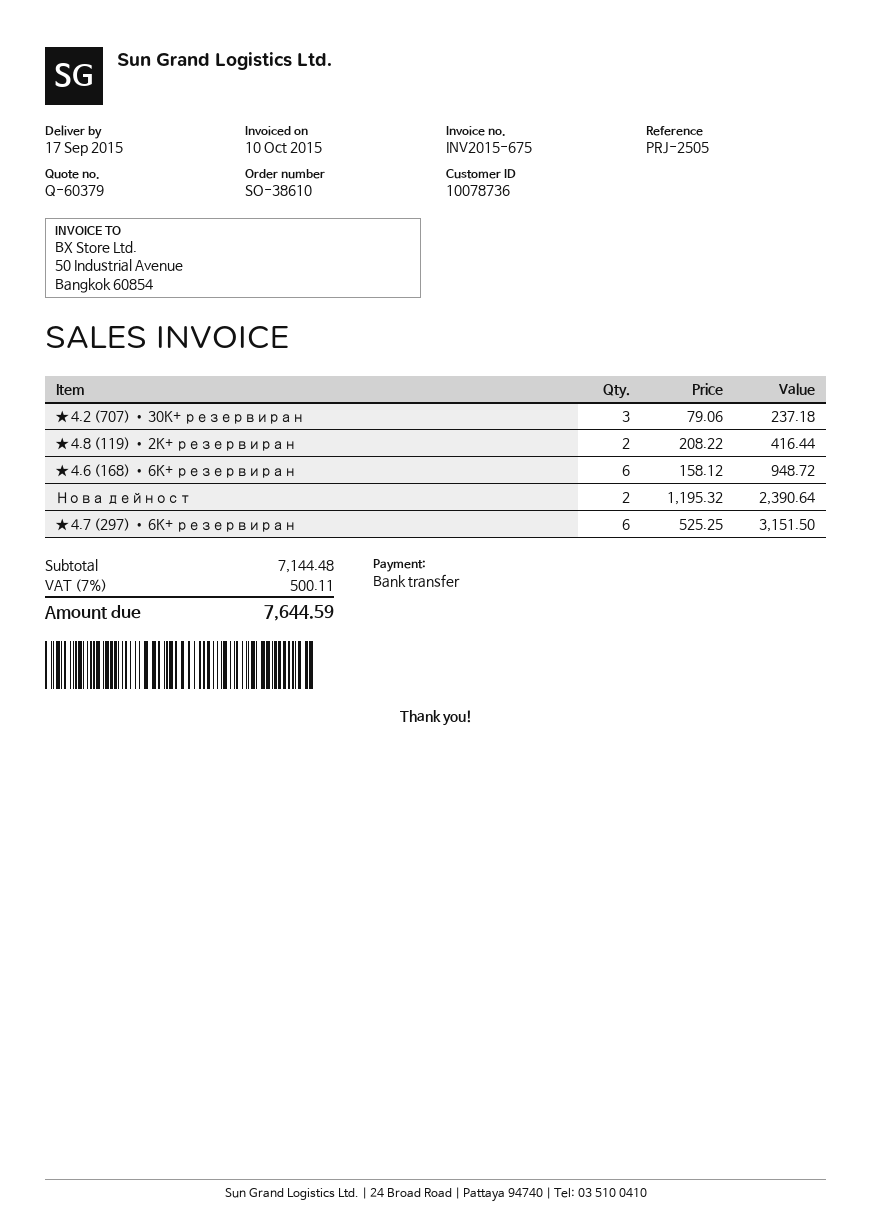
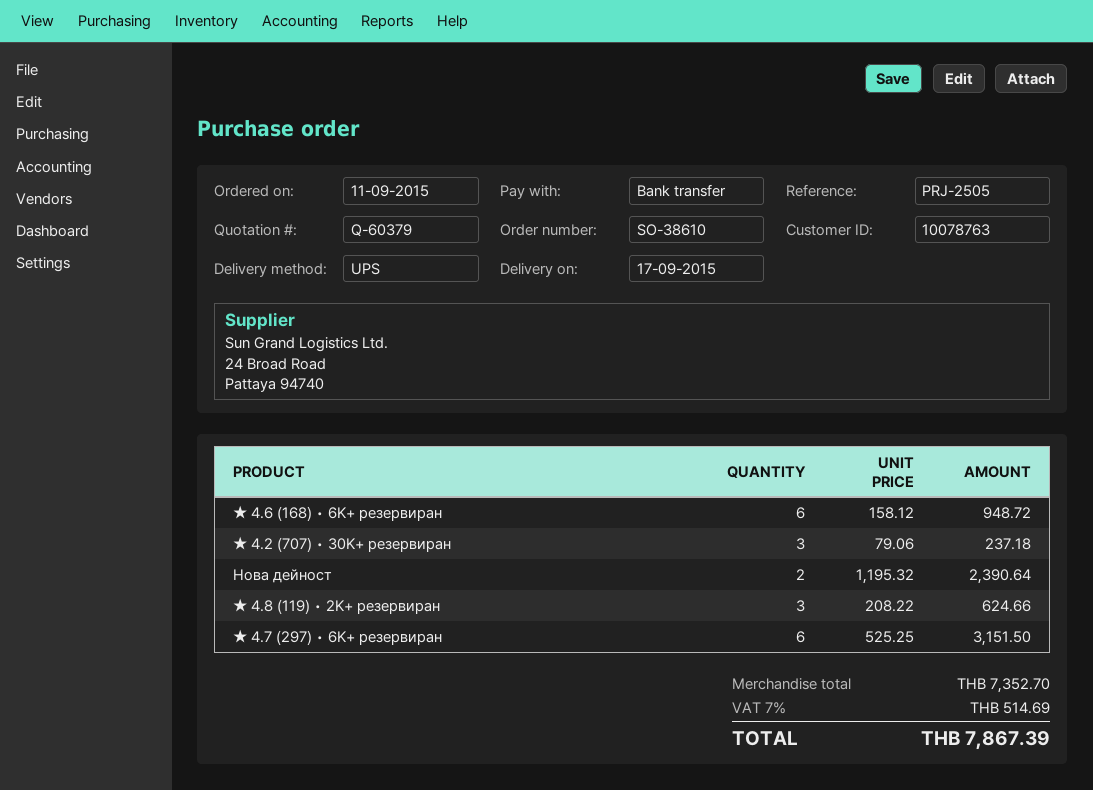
customer number: 10078736 -> 10078763
★ 4.8 (119) • 2K+ резервиран: 2 x 208.22 = 416.44 -> 3 x 208.22 = 624.66
subtotal: 7144.48 -> 7352.70
tax: 7% = 500.11 -> 7% = 514.69
total: 7644.59 -> 7867.39

